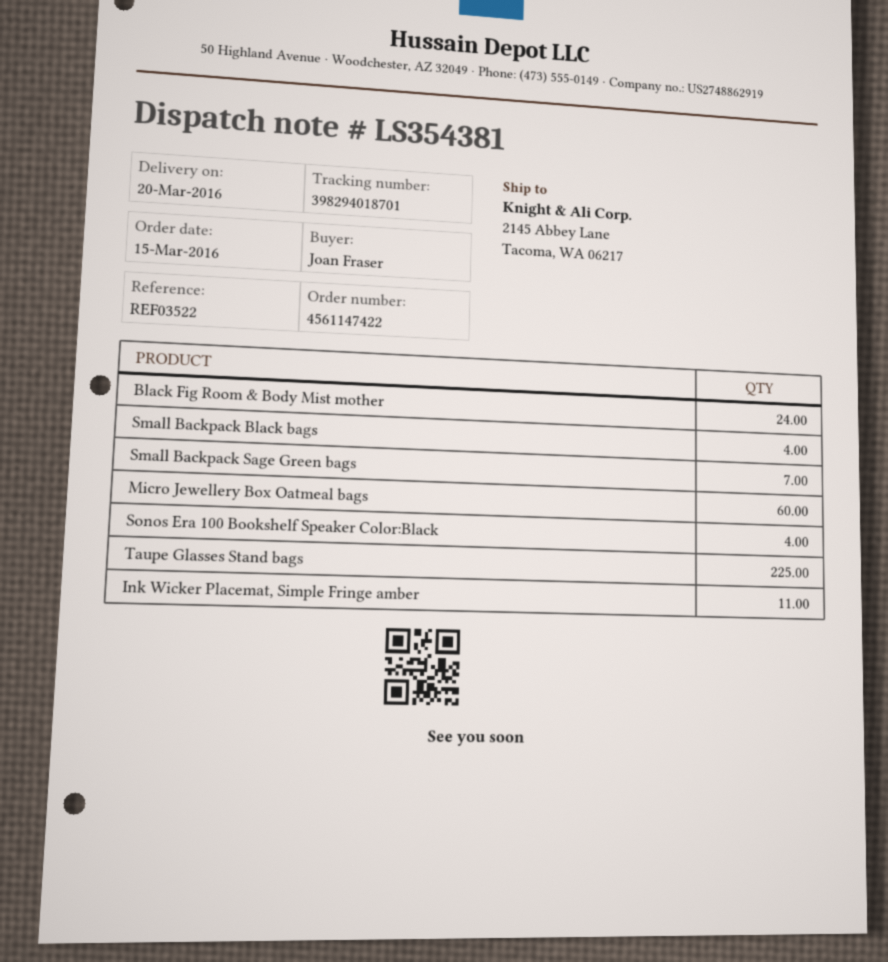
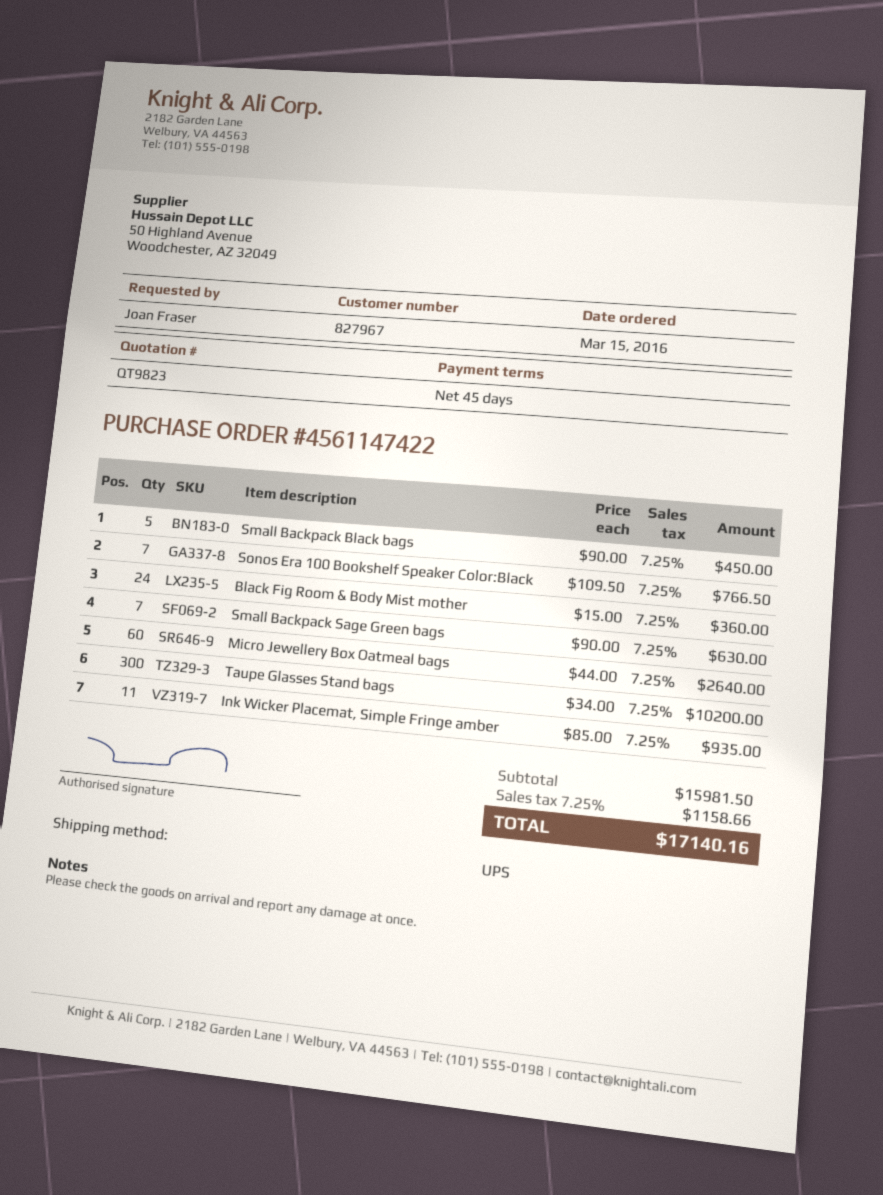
Small Backpack Black bags: 4 -> 5
Sonos Era 100 Bookshelf Speaker Color:Black: 4 -> 7
Taupe Glasses Stand bags: 225 -> 300

